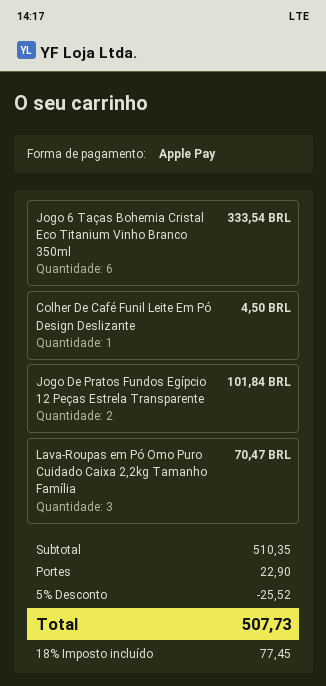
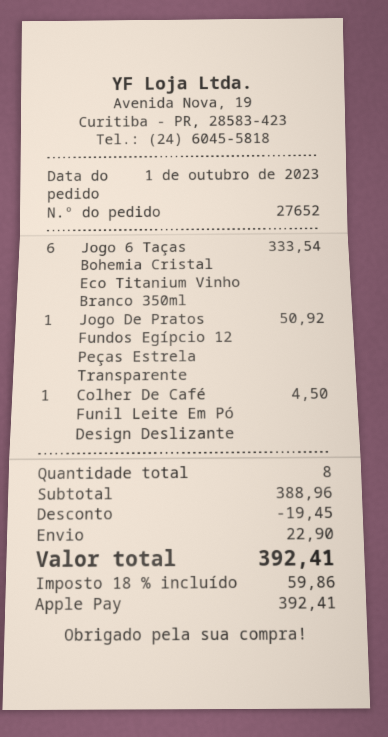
Jogo De Pratos Fundos Egípcio 12 Peças Estrela Transparente: 2 for 101.84 -> 1 for 50.92
Lava-Roupas em Pó Omo Puro Cuidado Caixa 2,2kg Tamanho Família: 3 for 70.47 -> none
subtotal: 510.35 -> 388.96
discount: 25.52 -> 19.45
tax: 18% = 77.45 -> 18% = 59.86
total: 507.73 -> 392.41

